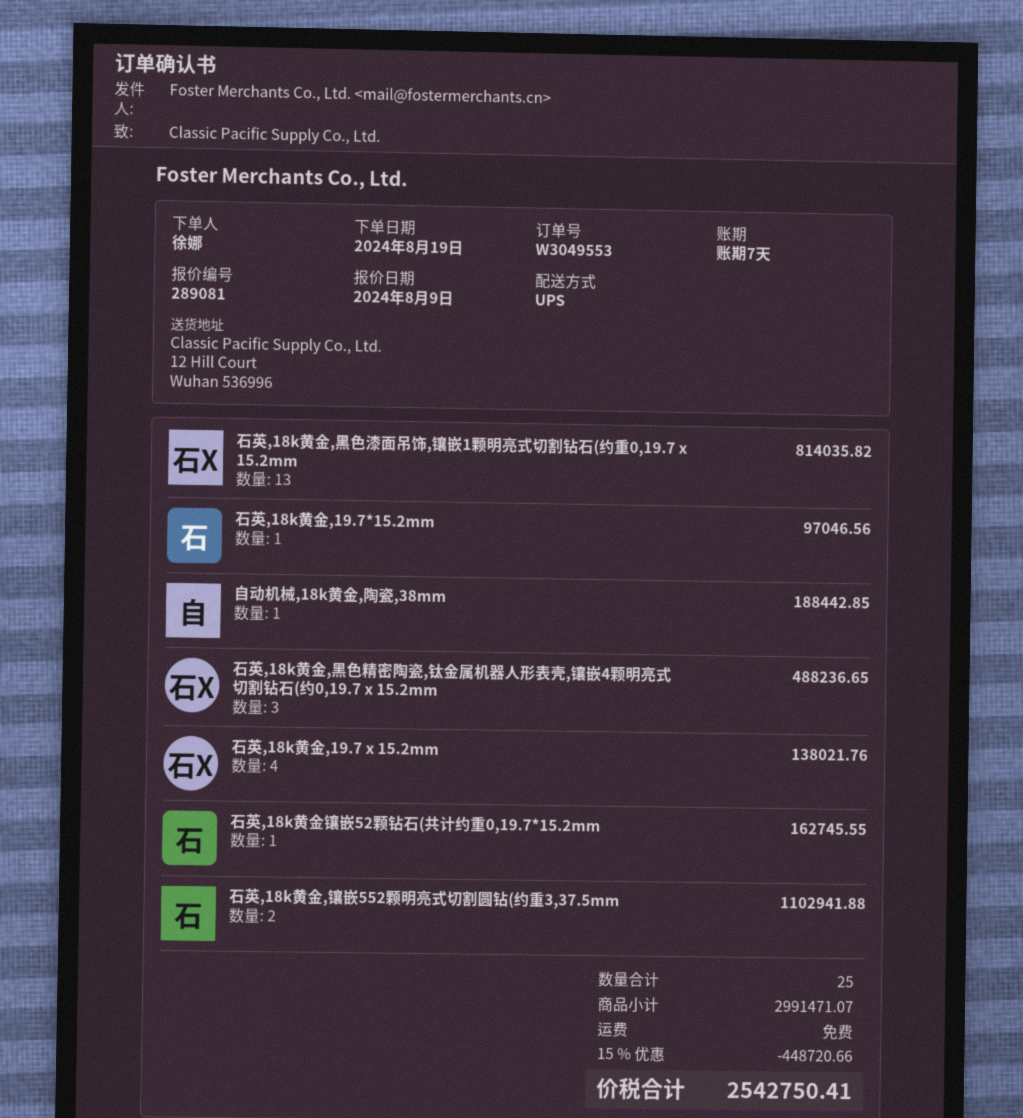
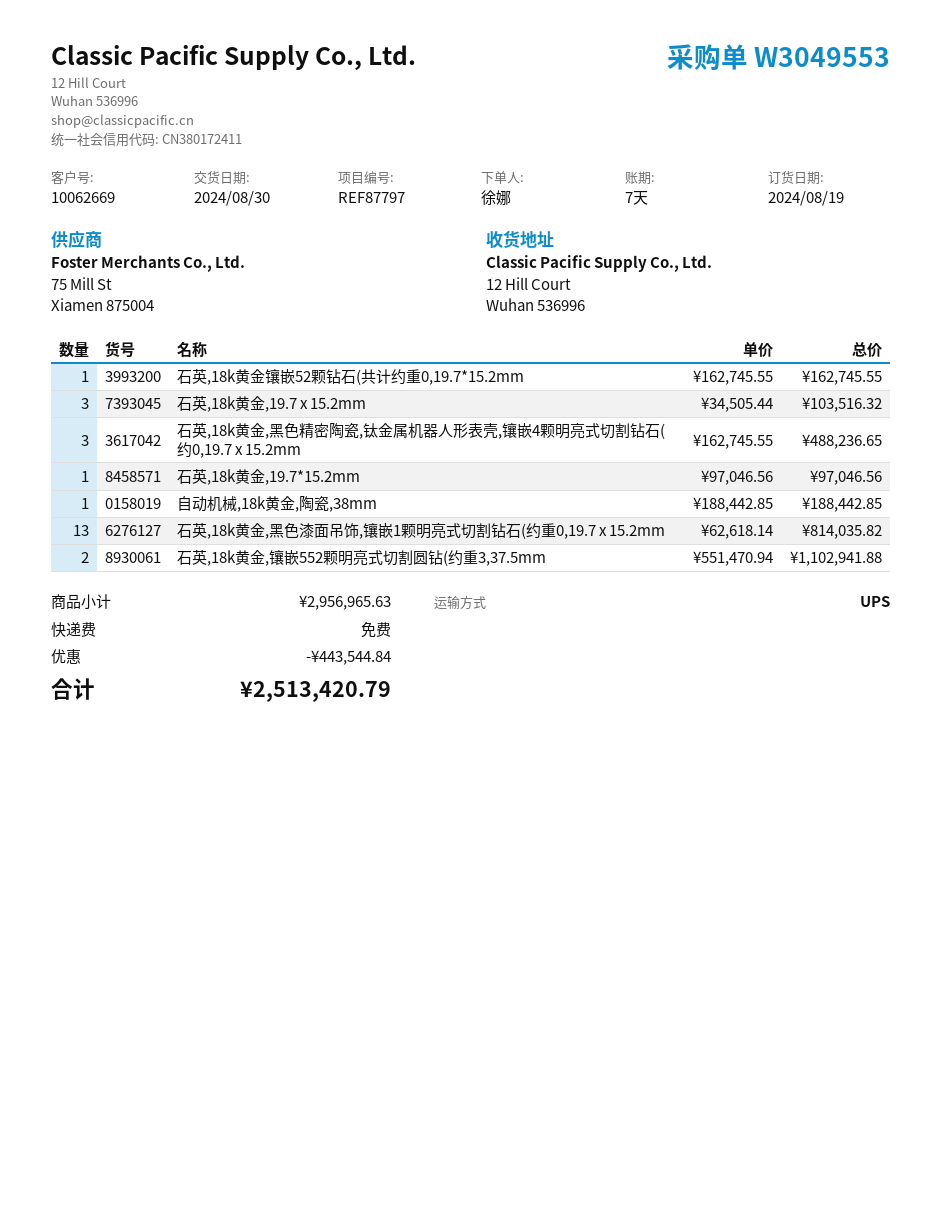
石英,18k黄金,19.7 x 15.2mm: 4 for 138021.76 -> 3 for 103516.32
subtotal: 2991471.07 -> 2956965.63
discount: 448720.66 -> 443544.84
total: 2542750.41 -> 2513420.79

